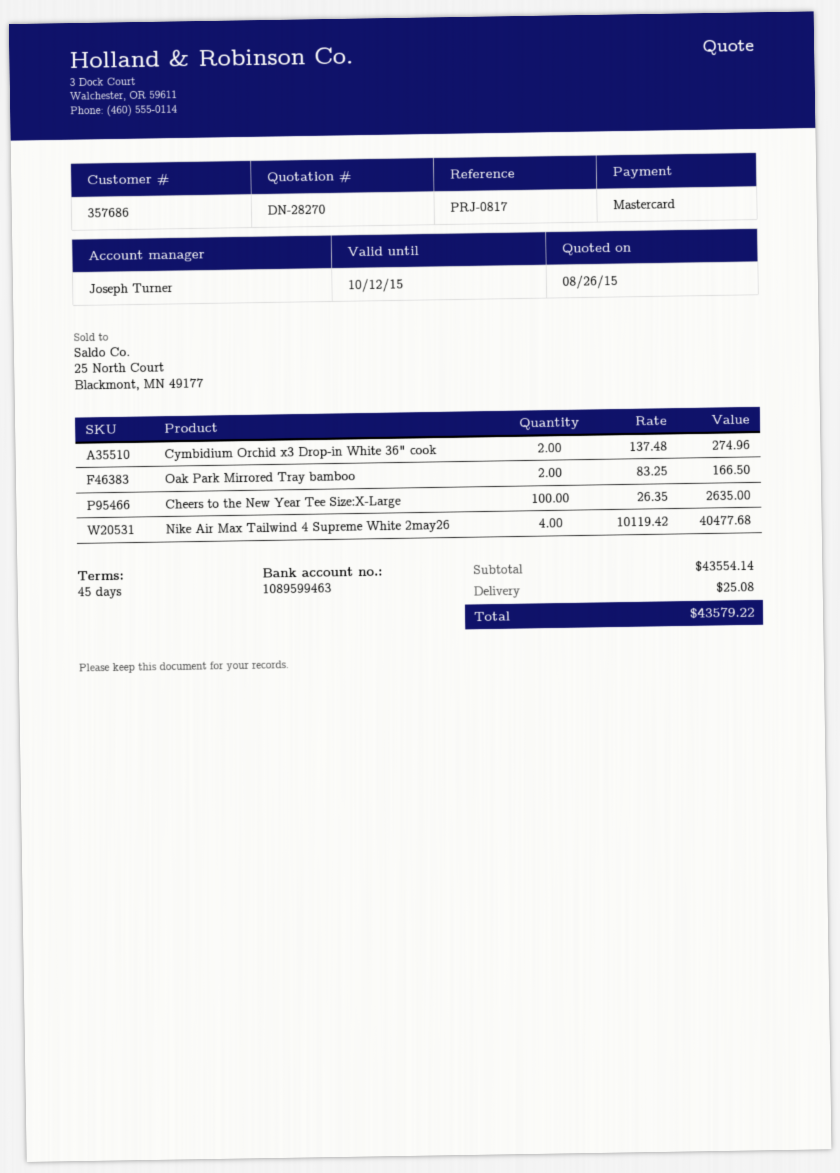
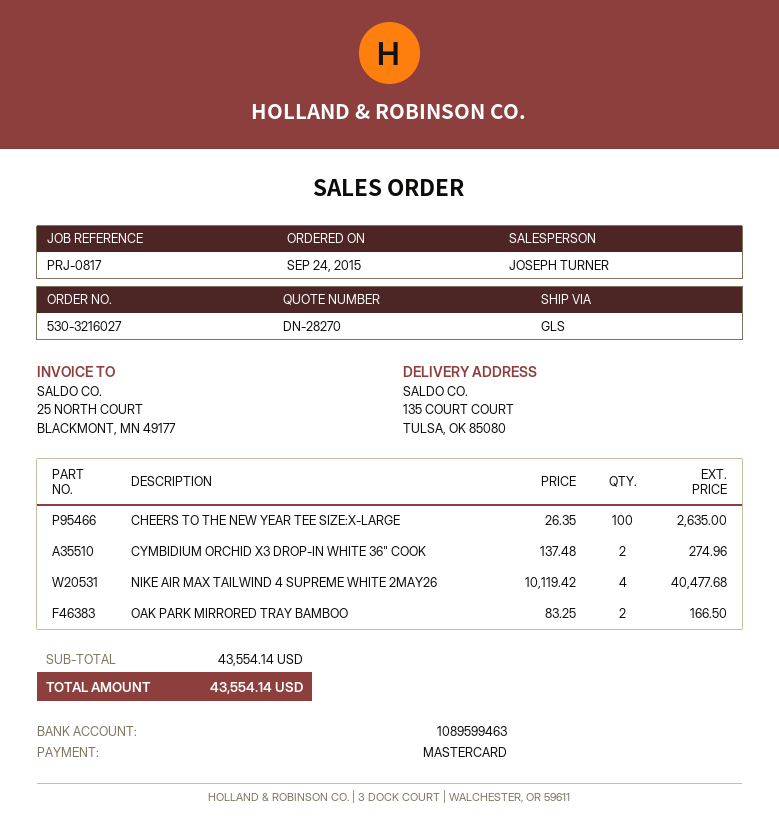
shipping: 25.08 -> none
total: 43579.22 -> 43554.14

